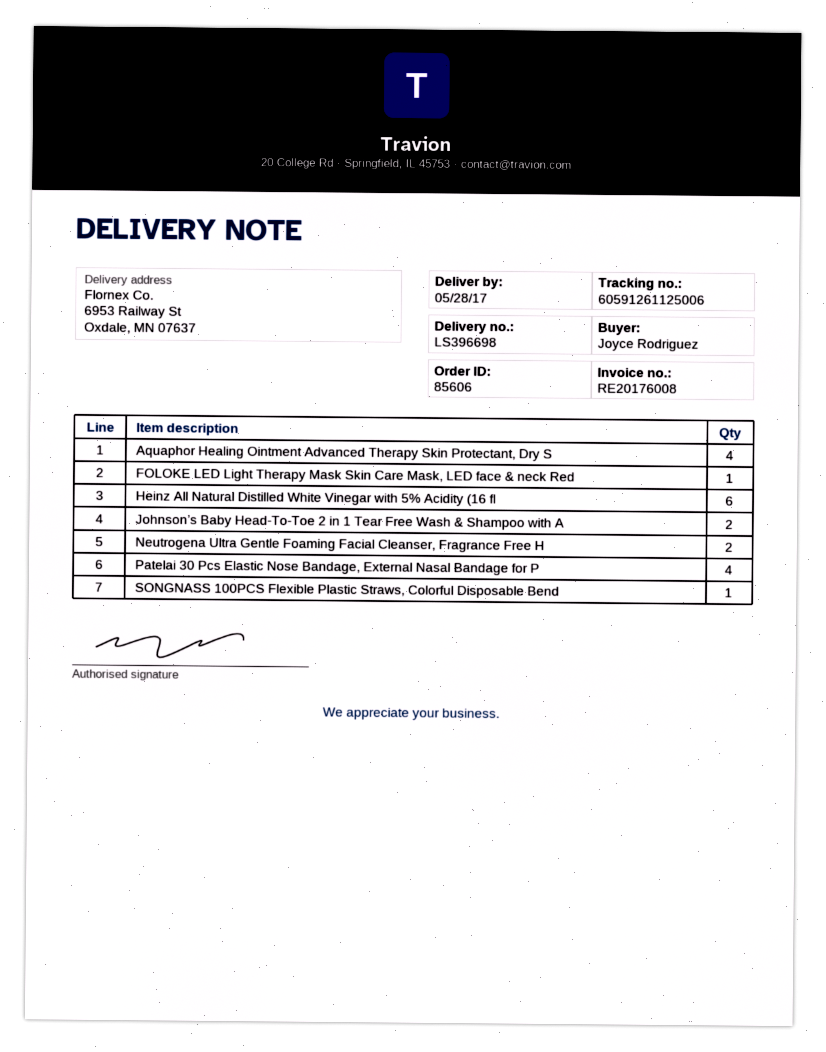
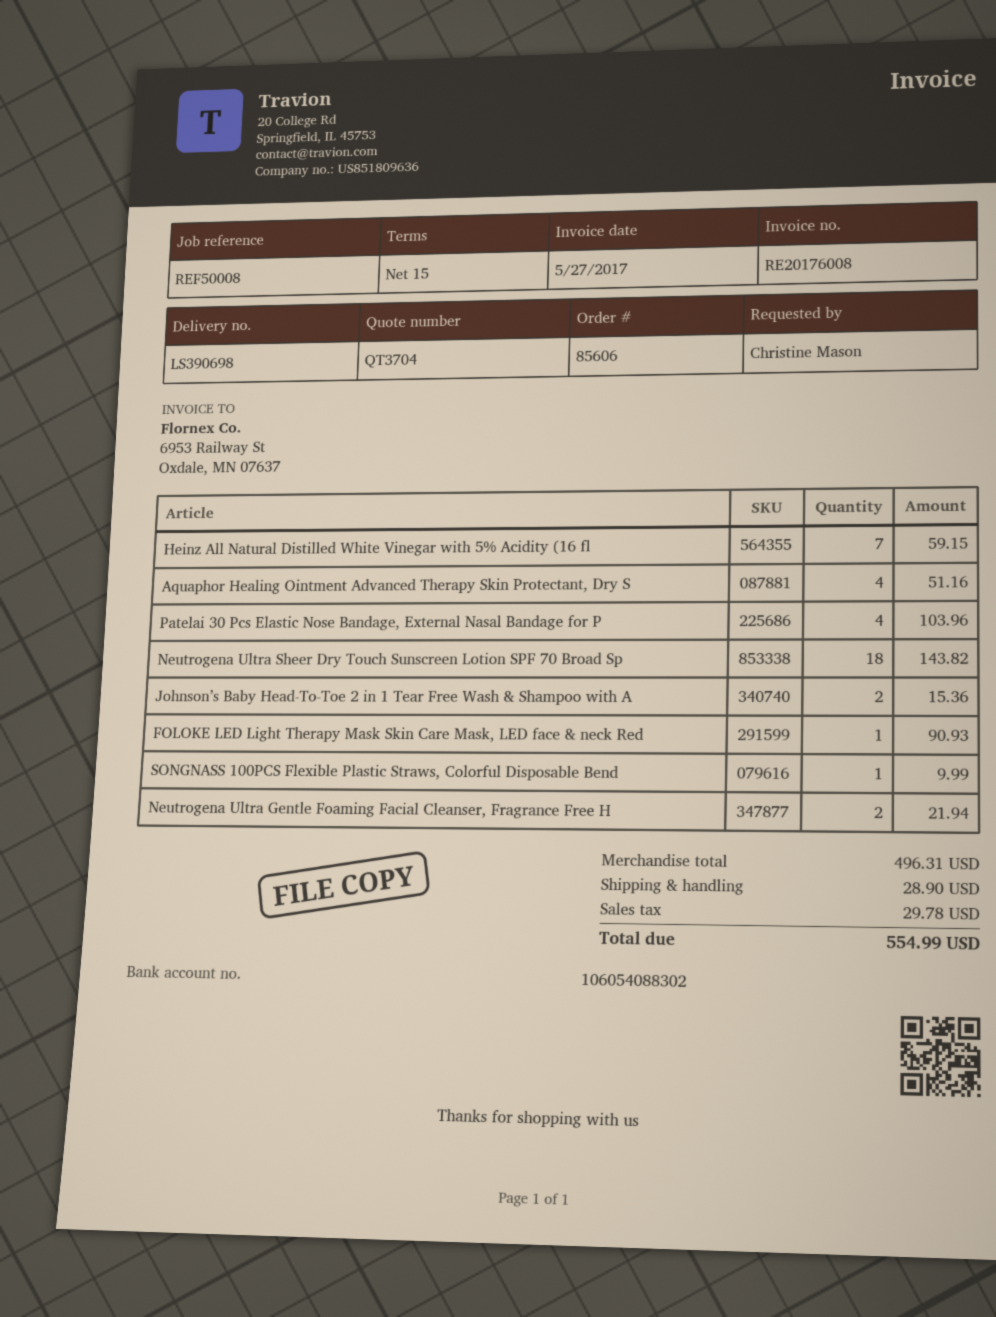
delivery note number: LS396698 -> LS390698
ordered by: Joyce Rodriguez -> Christine Mason
Heinz All Natural Distilled White Vinegar with 5% Acidity (16 fl: 6 -> 7
Neutrogena Ultra Sheer Dry Touch Sunscreen Lotion SPF 70 Broad Sp: none -> 18

